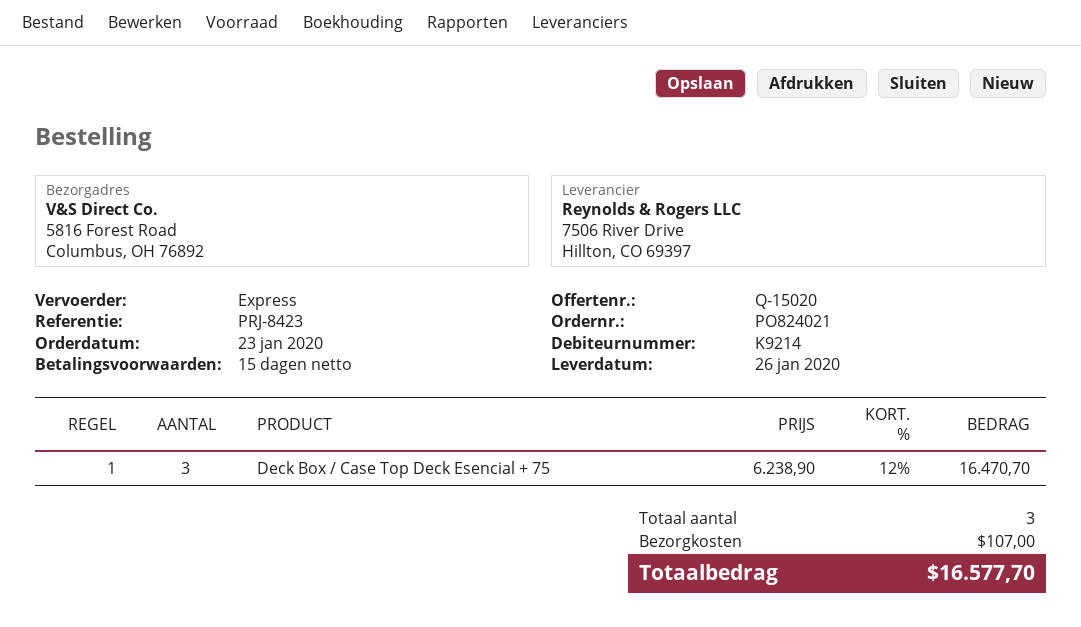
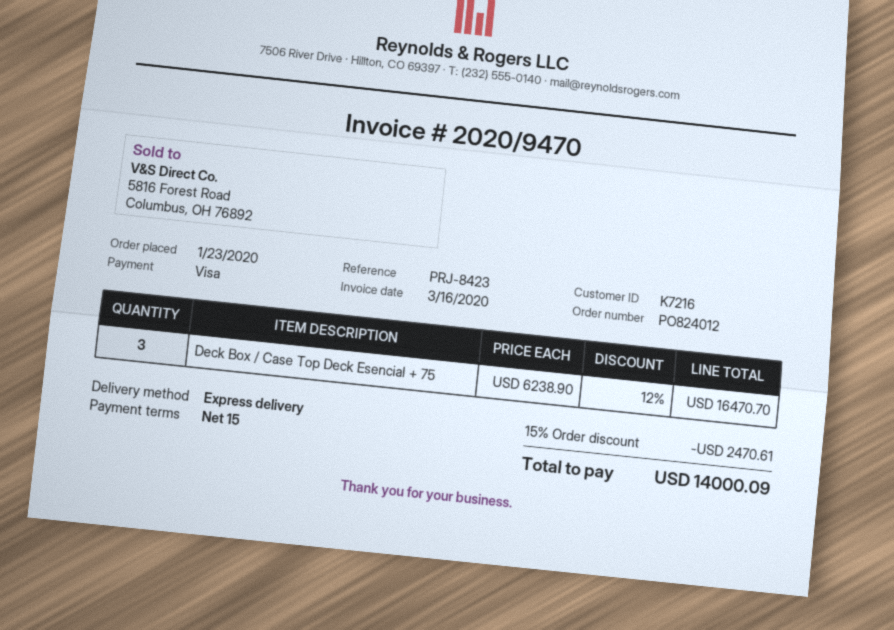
order number: PO824021 -> PO824012
customer number: K9214 -> K7216
discount: none -> 15% = 2470.61
shipping: 107.00 -> none
total: 16577.70 -> 14000.09

